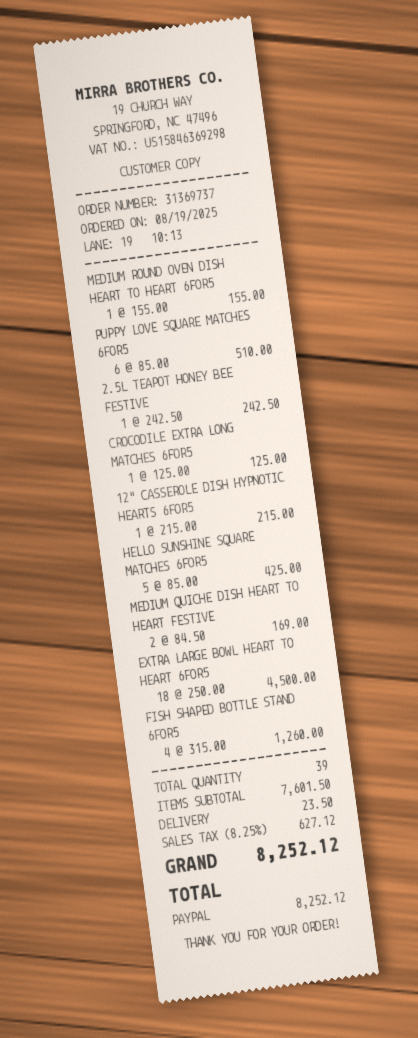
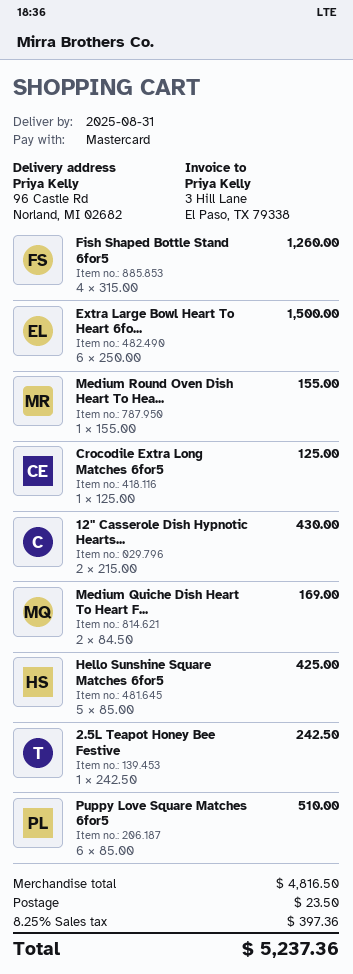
payment method: PayPal -> Mastercard
12" CASSEROLE DISH HYPNOTIC HEARTS 6FOR5: 1 x 215.00 = 215.00 -> 2 x 215.00 = 430.00
EXTRA LARGE BOWL HEART TO HEART 6FOR5: 18 x 250.00 = 4500.00 -> 6 x 250.00 = 1500.00
subtotal: 7601.50 -> 4816.50
tax: 8.25% = 627.12 -> 8.25% = 397.36
total: 8252.12 -> 5237.36

